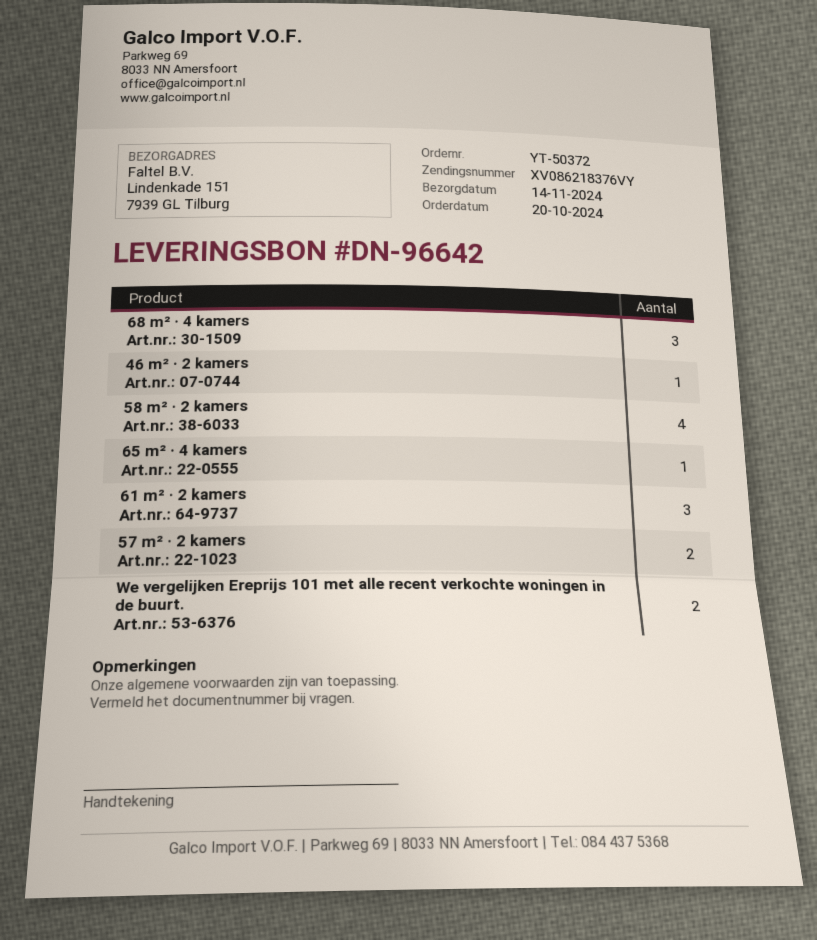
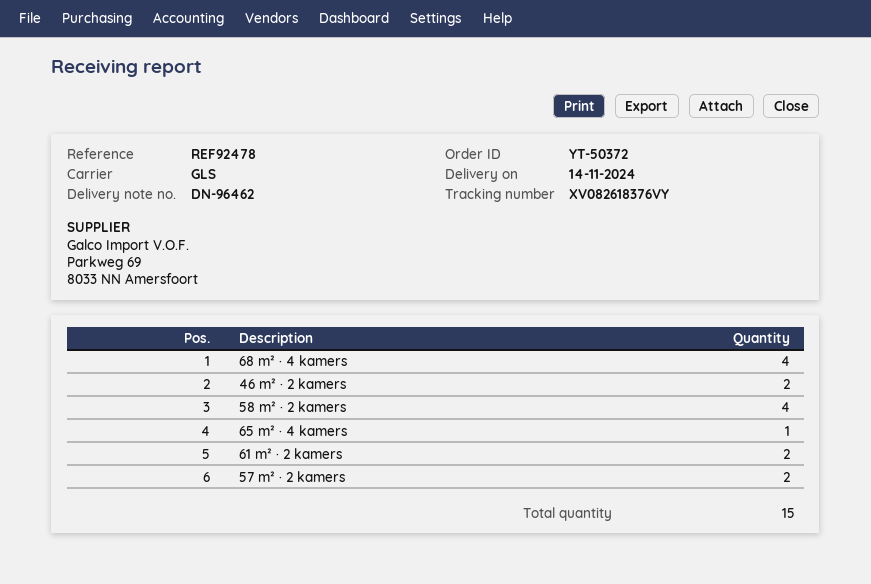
delivery note number: DN-96642 -> DN-96462
tracking number: XV086218376VY -> XV082618376VY
68 m² · 4 kamers: 3 -> 4
46 m² · 2 kamers: 1 -> 2
61 m² · 2 kamers: 3 -> 2
We vergelijken Ereprijs 101 met alle recent verkochte woningen in de buurt.: 2 -> none

